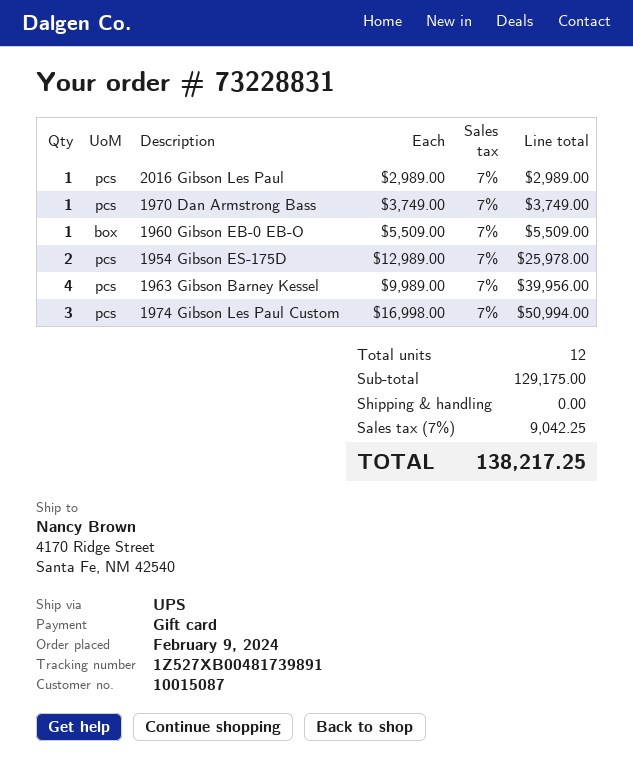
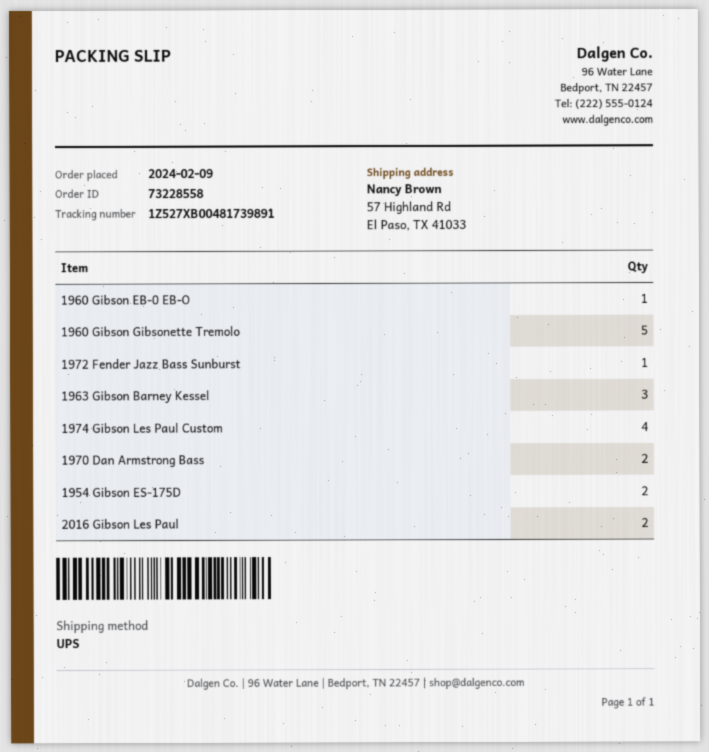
order number: 73228831 -> 73228558
ship to: 4170 Ridge Street, Santa Fe, NM 42540 -> 57 Highland Rd, El Paso, TX 41033
2016 Gibson Les Paul: 1 -> 2
1970 Dan Armstrong Bass: 1 -> 2
1963 Gibson Barney Kessel: 4 -> 3
1974 Gibson Les Paul Custom: 3 -> 4
1960 Gibson Gibsonette Tremolo: none -> 5
1972 Fender Jazz Bass Sunburst: none -> 1

